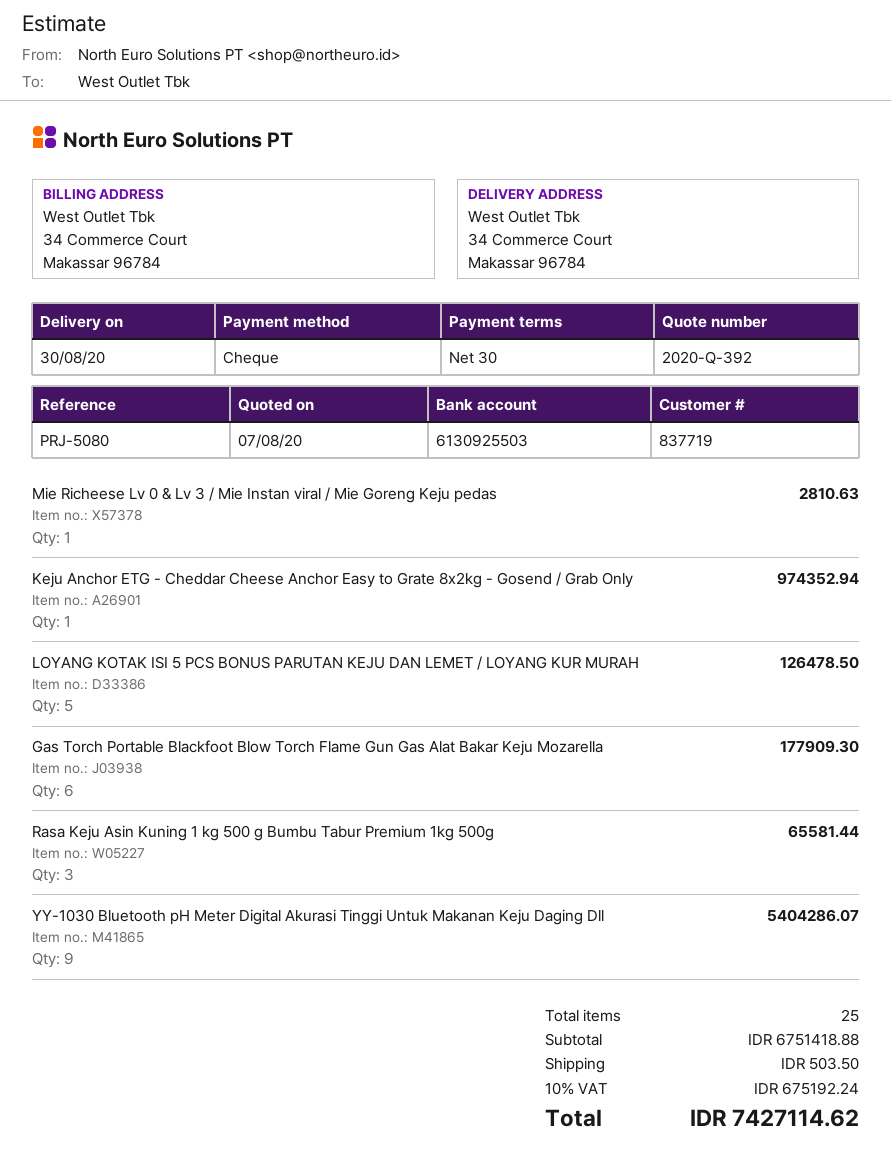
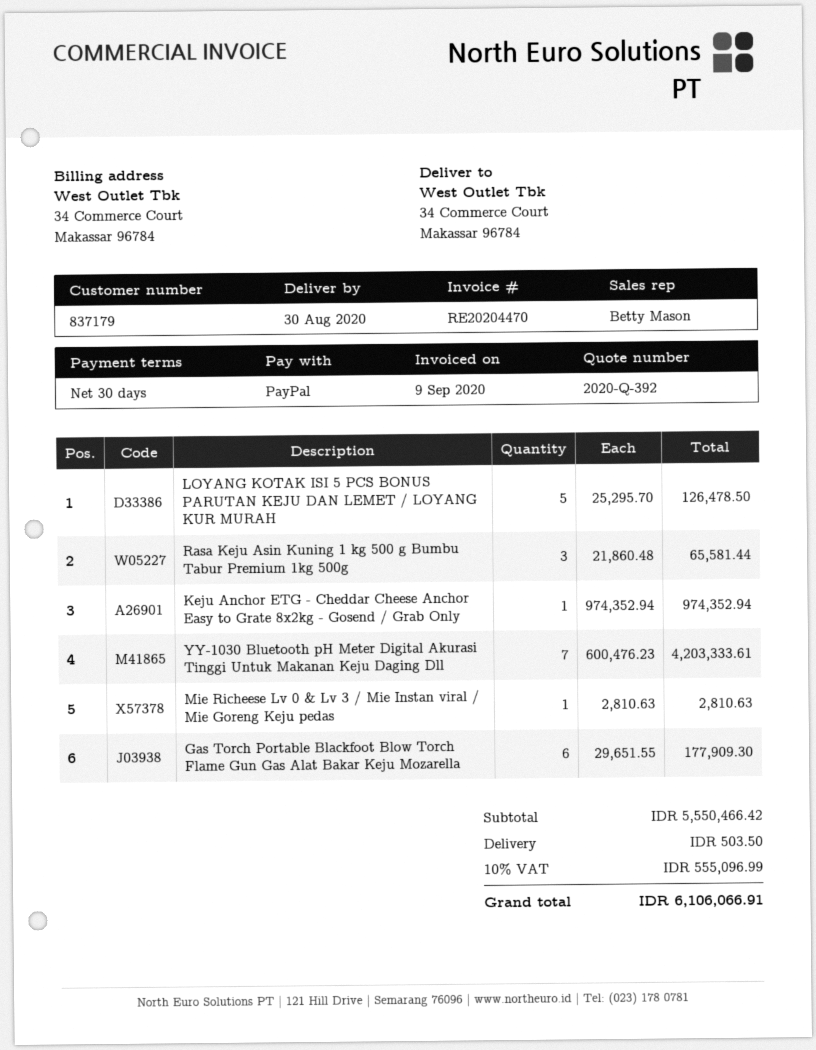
customer number: 837719 -> 837179
payment method: cheque -> PayPal
YY-1030 Bluetooth pH Meter Digital Akurasi Tinggi Untuk Makanan Keju Daging Dll: 9 for 5404286.07 -> 7 for 4203333.61
subtotal: 6751418.88 -> 5550466.42
tax: 10% = 675192.24 -> 10% = 555096.99
total: 7427114.62 -> 6106066.91

